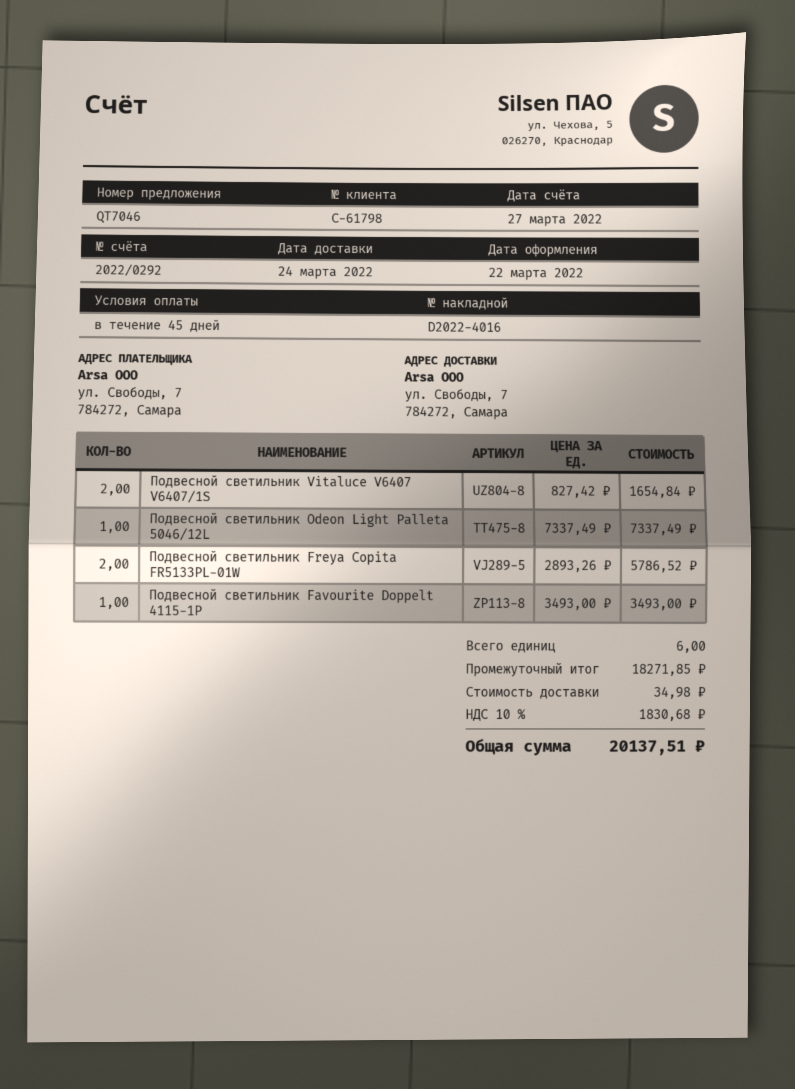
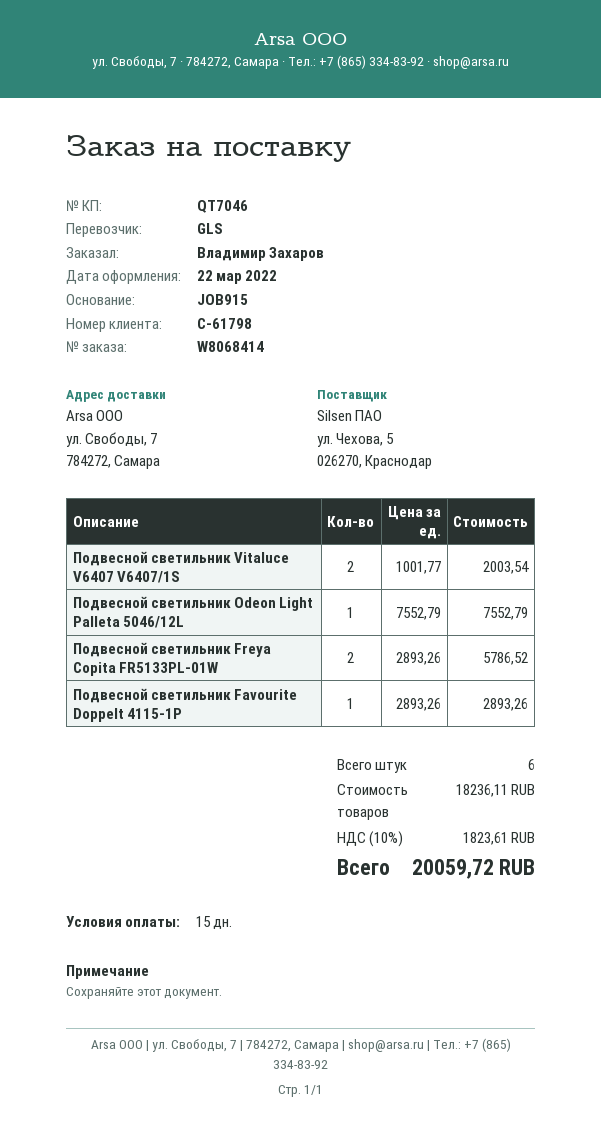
payment terms: 45 days -> 15 days
Подвесной светильник Vitaluce V6407 V6407/1S: 2 x 827.42 = 1654.84 -> 2 x 1001.77 = 2003.54
Подвесной светильник Odeon Light Palleta 5046/12L: 1 x 7337.49 = 7337.49 -> 1 x 7552.79 = 7552.79
Подвесной светильник Favourite Doppelt 4115-1P: 1 x 3493.00 = 3493.00 -> 1 x 2893.26 = 2893.26
subtotal: 18271.85 -> 18236.11
shipping: 34.98 -> none
tax: 10% = 1830.68 -> 10% = 1823.61
total: 20137.51 -> 20059.72

